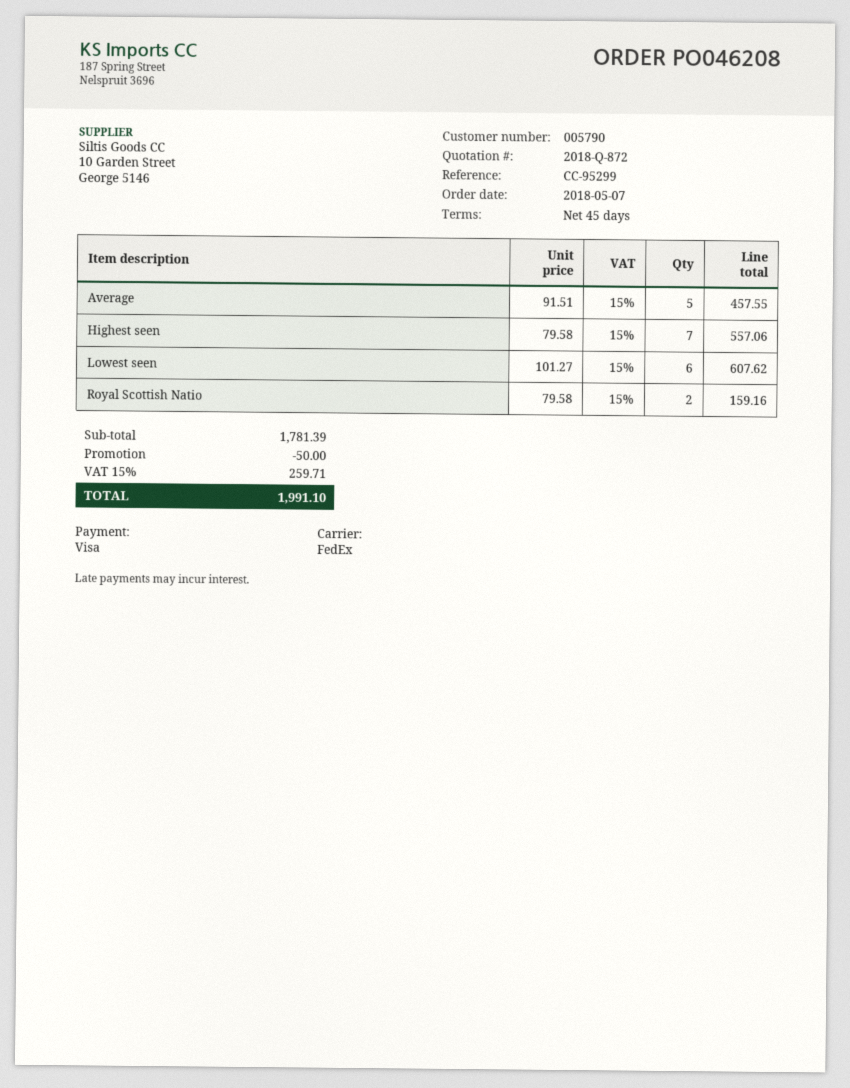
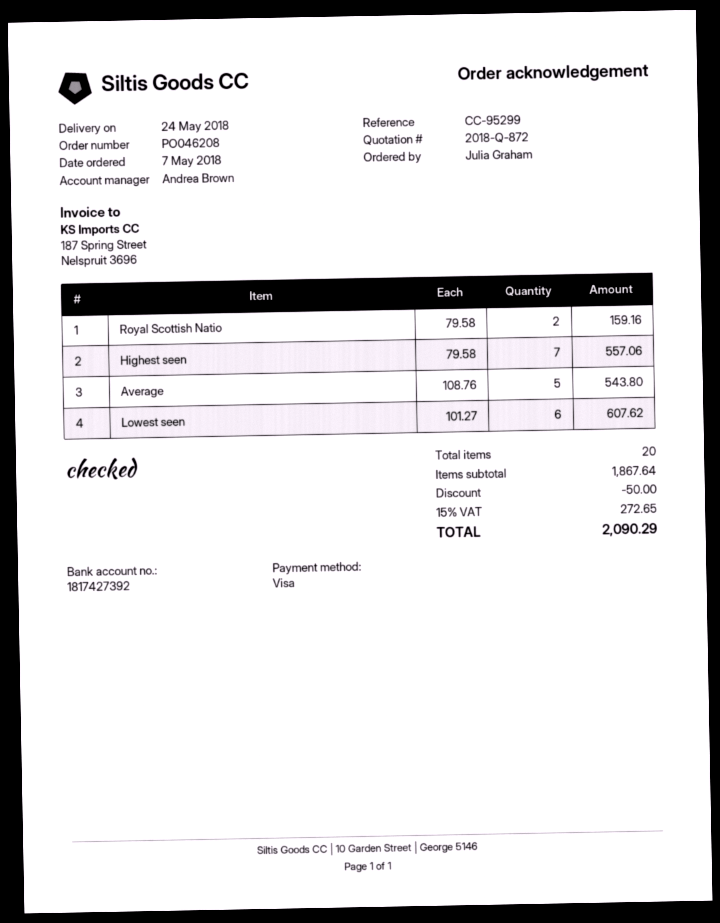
Average: 5 x 91.51 = 457.55 -> 5 x 108.76 = 543.80
subtotal: 1781.39 -> 1867.64
tax: 15% = 259.71 -> 15% = 272.65
total: 1991.10 -> 2090.29

